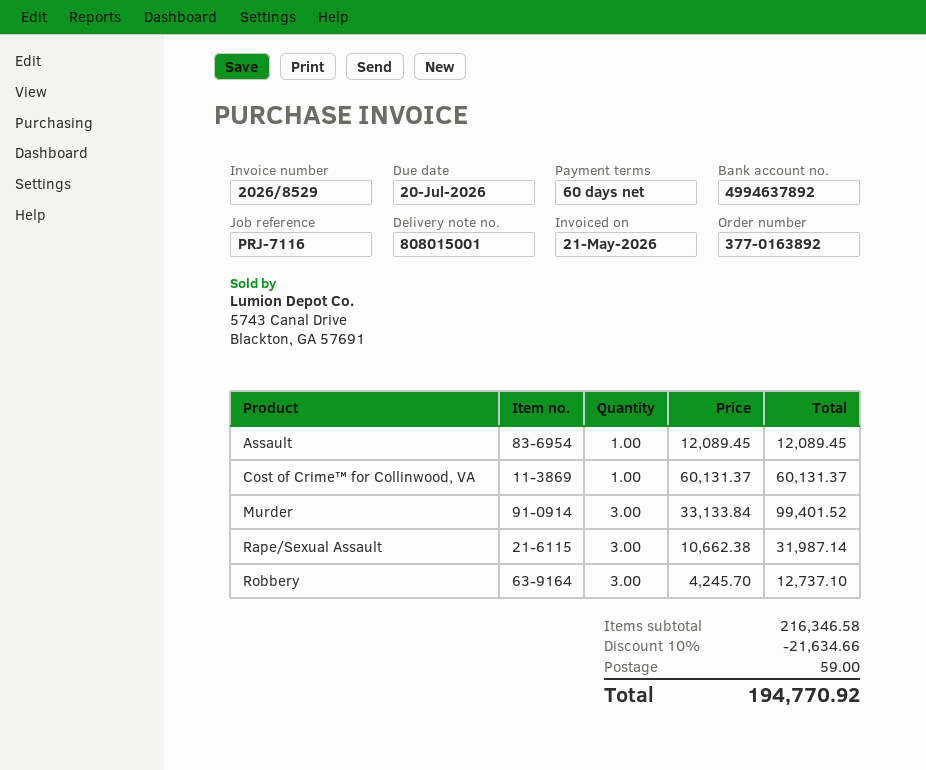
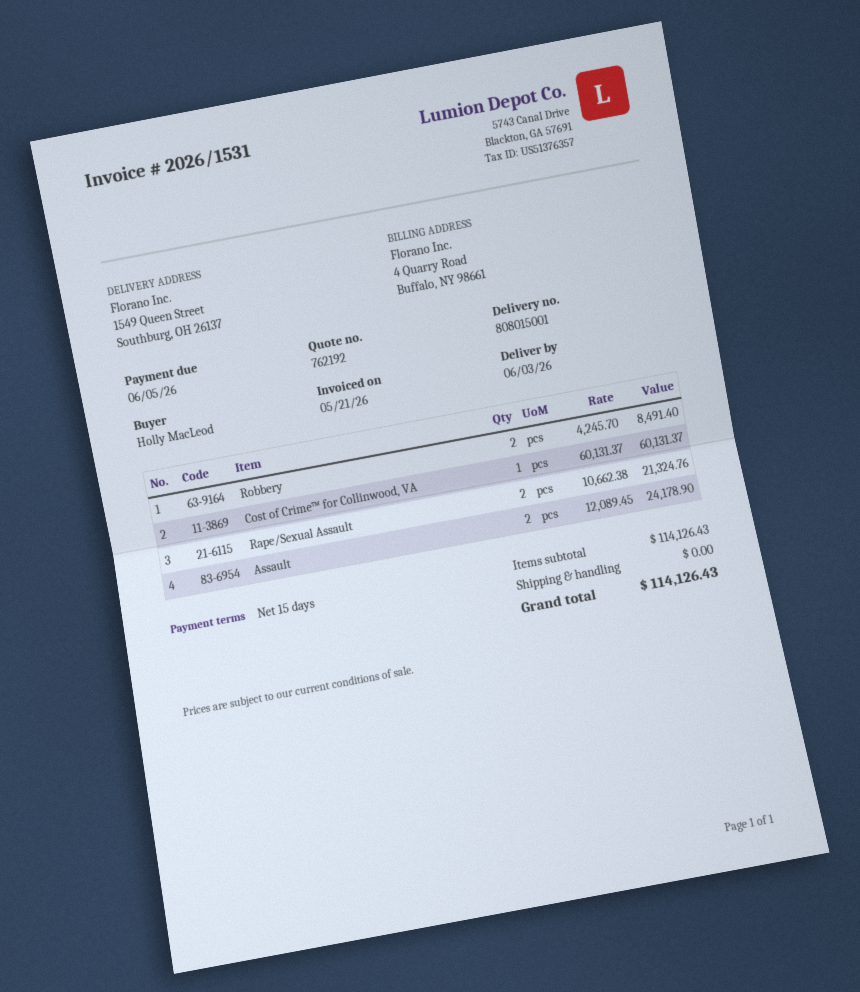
invoice number: 2026/8529 -> 2026/1531
payment terms: 60 days -> 15 days
due date: 2026-07-20 -> 2026-06-05
Assault: 1 x 12089.45 = 12089.45 -> 2 x 12089.45 = 24178.90
Murder: 3 x 33133.84 = 99401.52 -> none
Rape/Sexual Assault: 3 x 10662.38 = 31987.14 -> 2 x 10662.38 = 21324.76
Robbery: 3 x 4245.70 = 12737.10 -> 2 x 4245.70 = 8491.40
subtotal: 216346.58 -> 114126.43
discount: 10% = 21634.66 -> none
shipping: 59.00 -> 0.00
total: 194770.92 -> 114126.43

